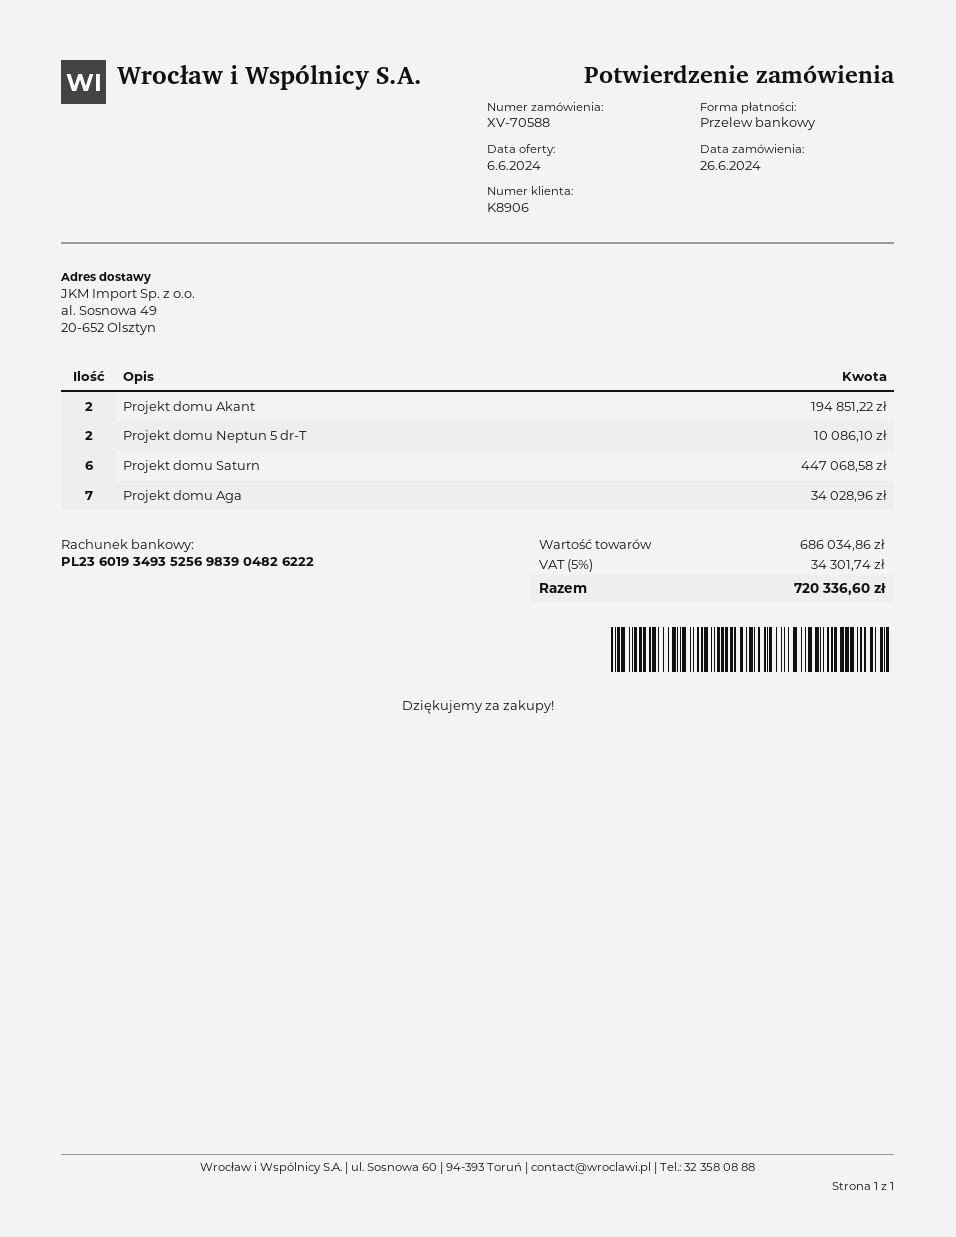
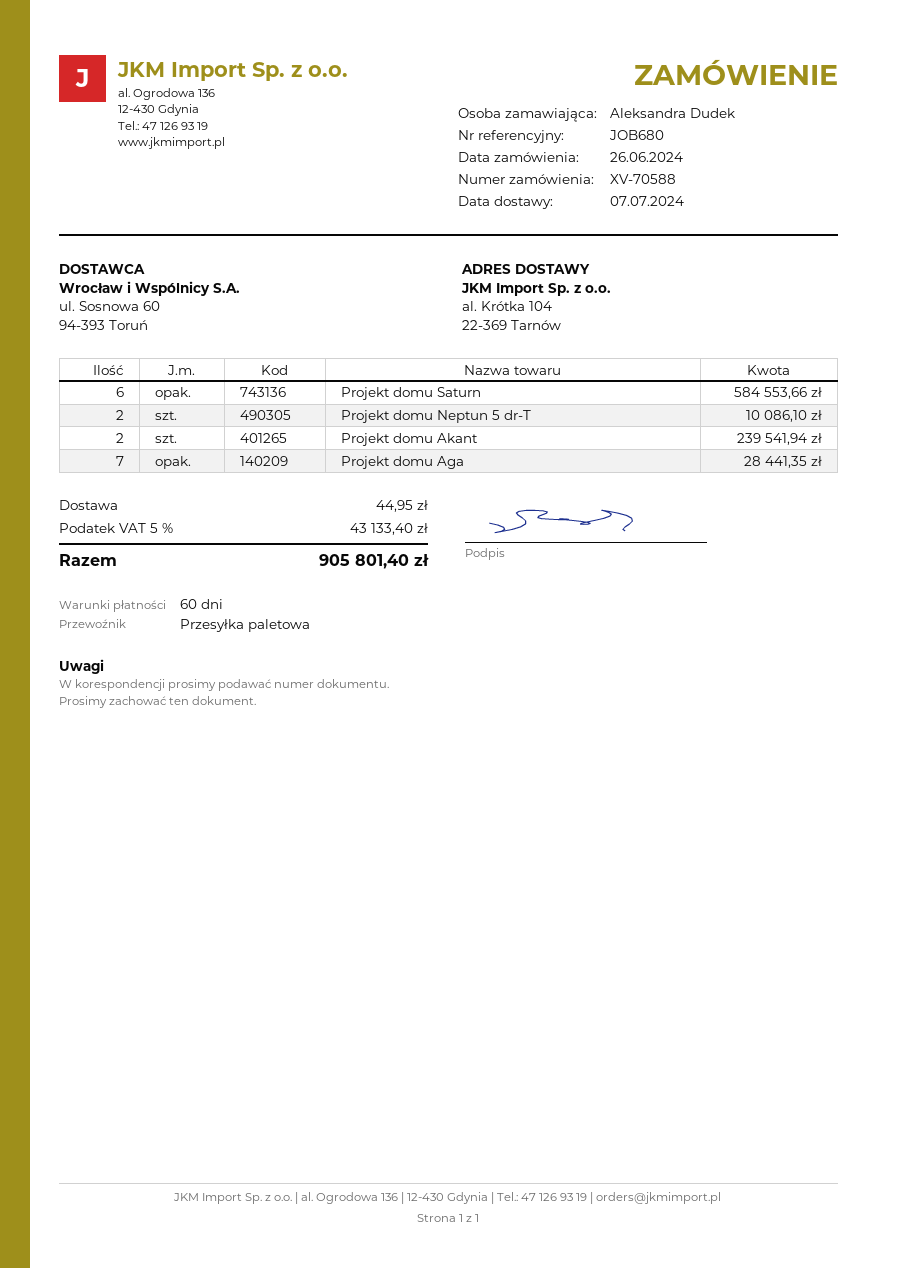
ship to: al. Sosnowa 49, 20-652 Olsztyn -> al. Krótka 104, 22-369 Tarnów
Projekt domu Akant: 2 for 194851.22 -> 2 for 239541.94
Projekt domu Saturn: 6 for 447068.58 -> 6 for 584553.66
Projekt domu Aga: 7 for 34028.96 -> 7 for 28441.35
shipping: none -> 44.95
tax: 5% = 34301.74 -> 5% = 43133.40
total: 720336.60 -> 905801.40

